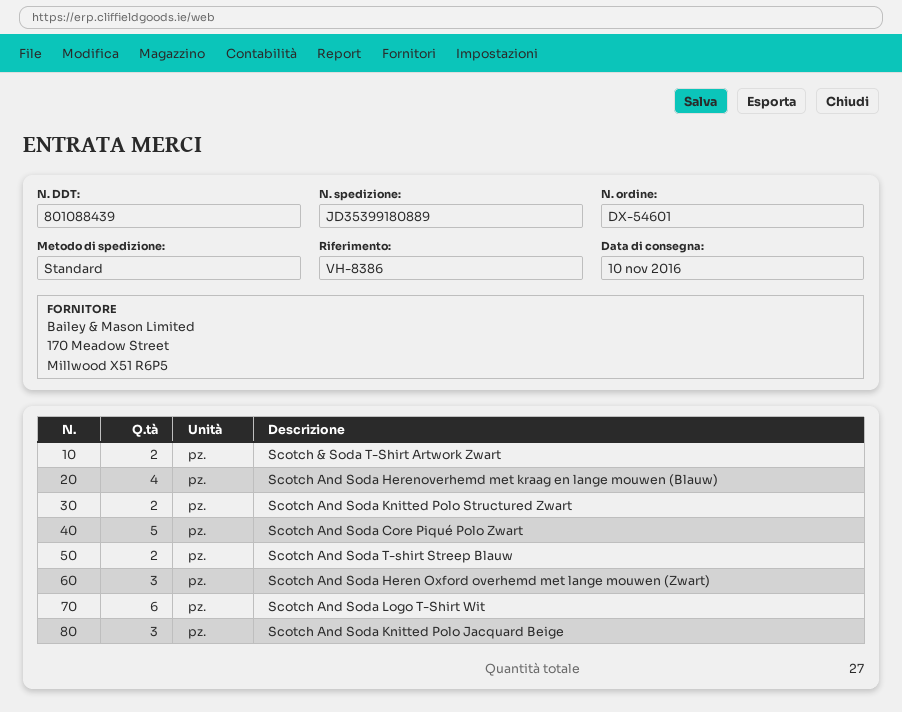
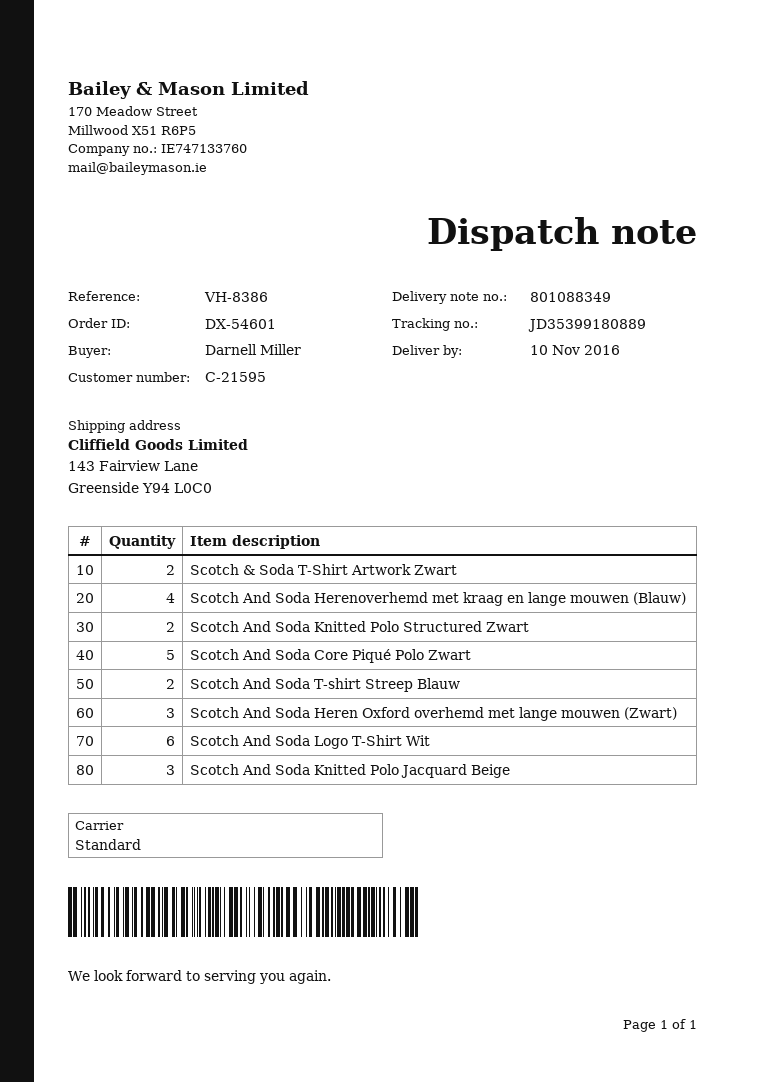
delivery note number: 801088439 -> 801088349

